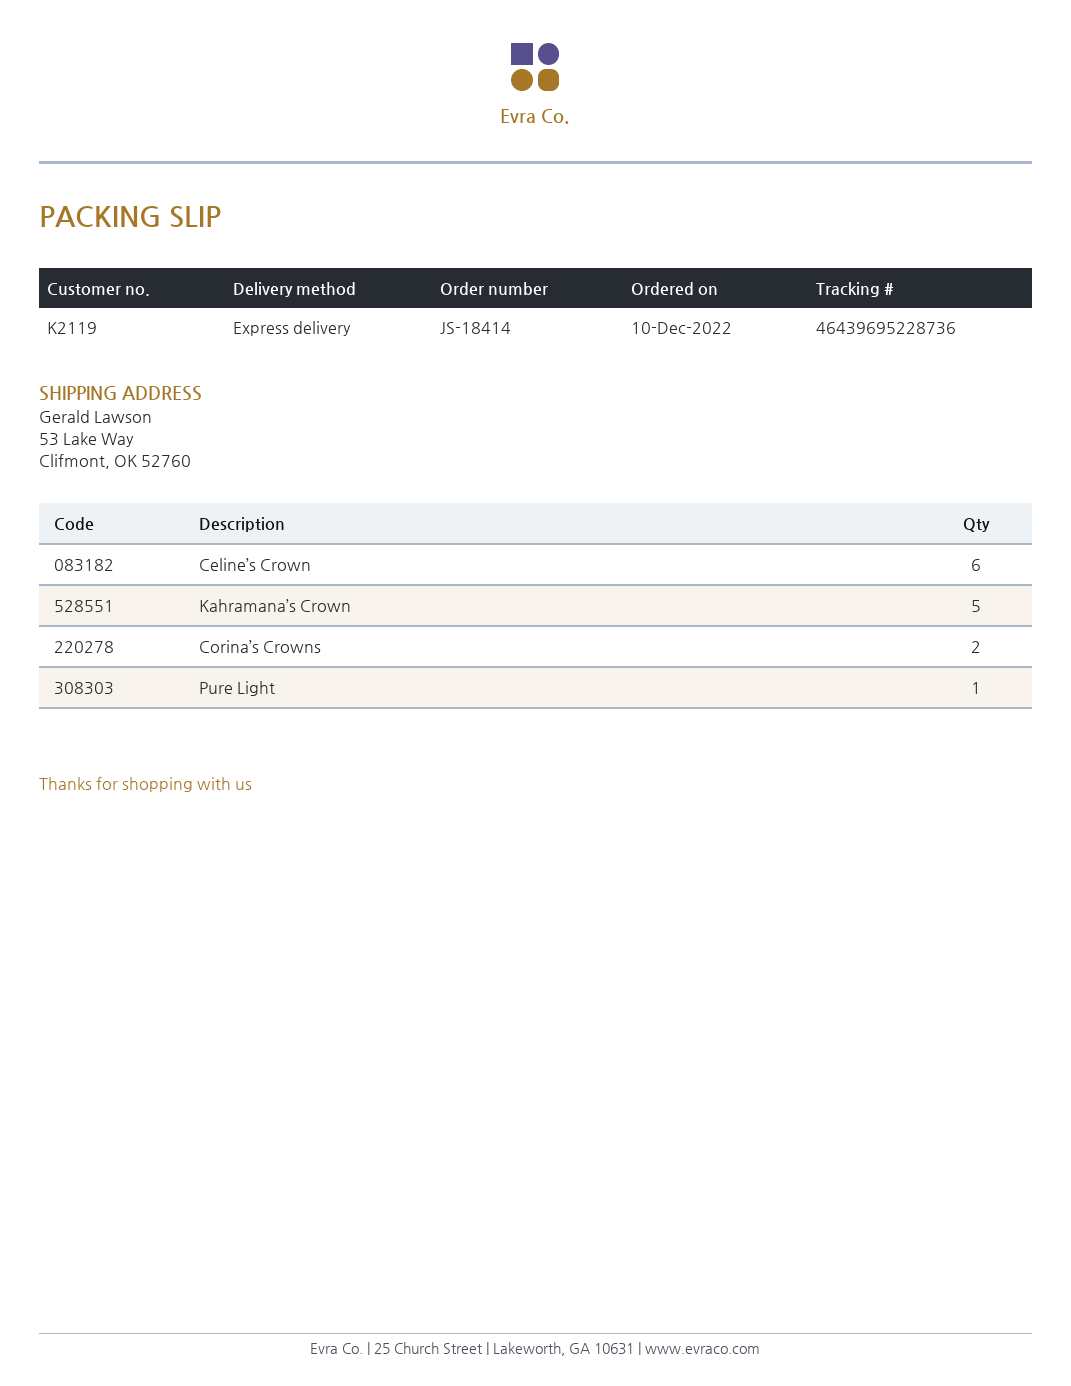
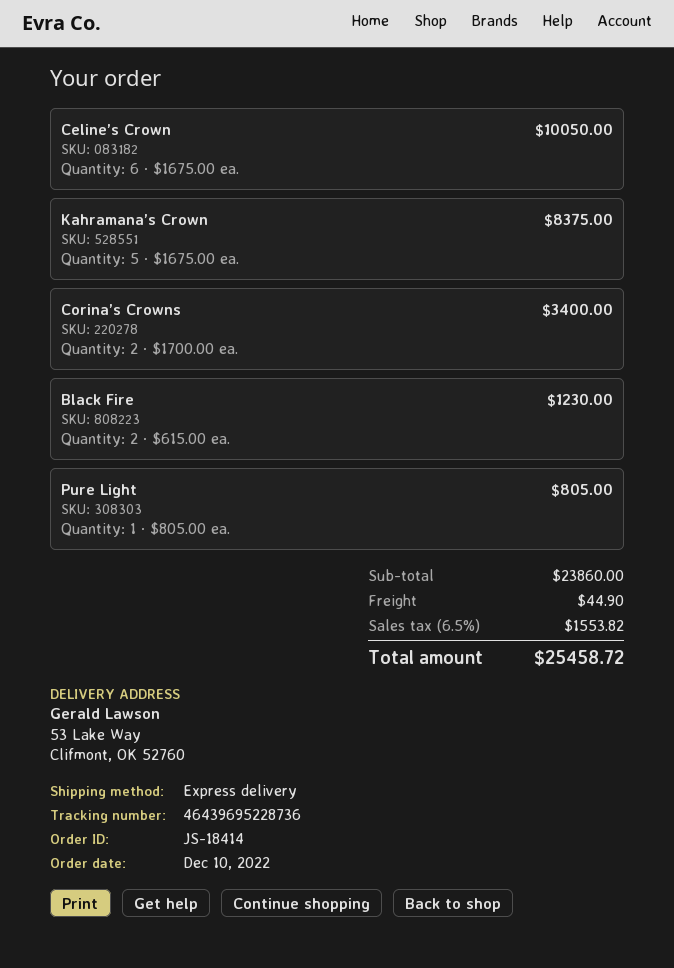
Black Fire: none -> 2

